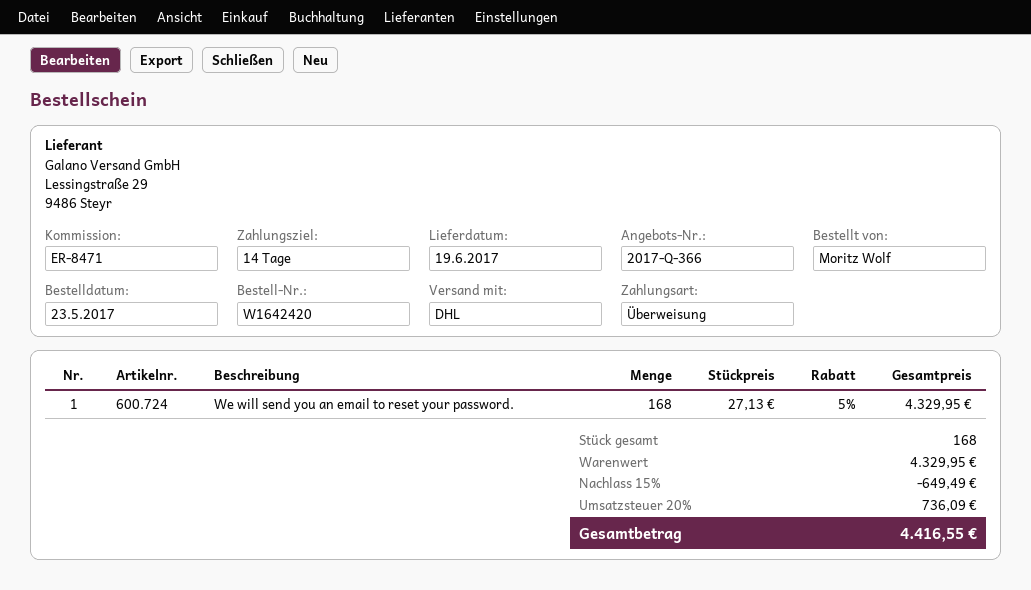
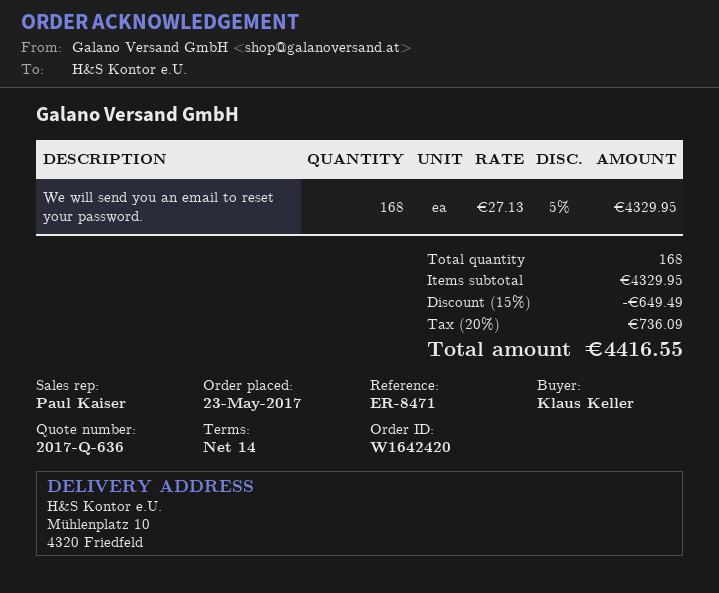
quote number: 2017-Q-366 -> 2017-Q-636
ordered by: Moritz Wolf -> Klaus Keller

